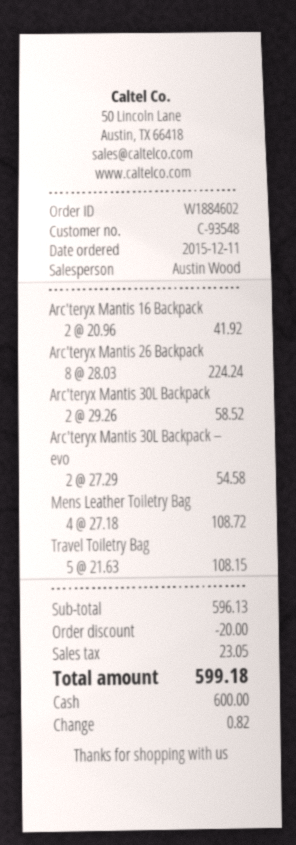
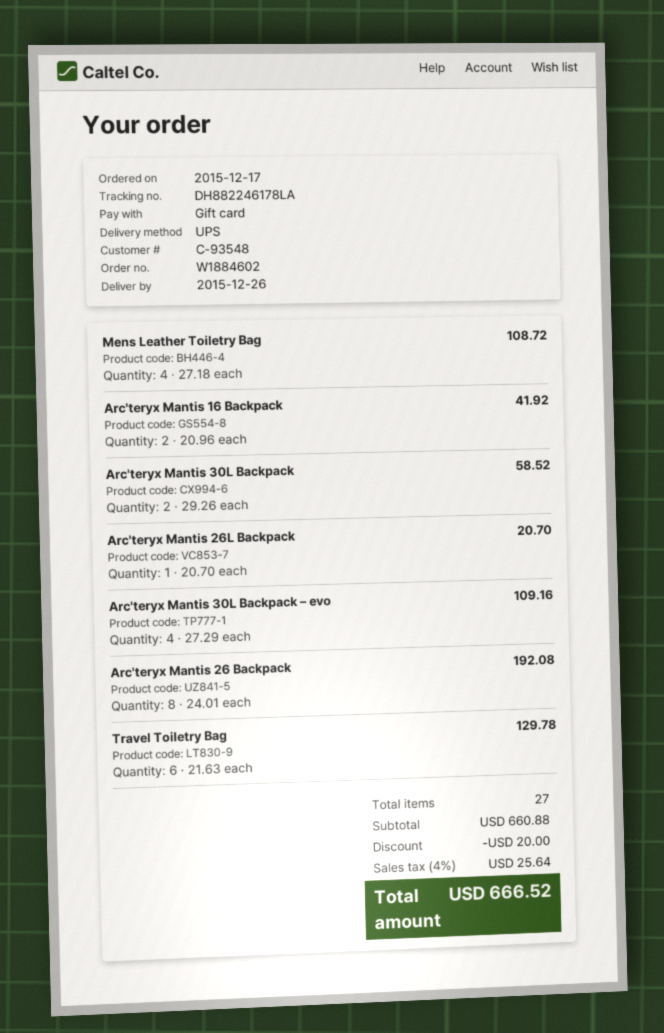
order date: 2015-12-11 -> 2015-12-17
payment method: cash -> gift card
Arc'teryx Mantis 26 Backpack: 8 x 28.03 = 224.24 -> 8 x 24.01 = 192.08
Arc'teryx Mantis 30L Backpack – evo: 2 x 27.29 = 54.58 -> 4 x 27.29 = 109.16
Travel Toiletry Bag: 5 x 21.63 = 108.15 -> 6 x 21.63 = 129.78
Arc'teryx Mantis 26L Backpack: none -> 1 x 20.70 = 20.70
subtotal: 596.13 -> 660.88
tax: 23.05 -> 25.64
total: 599.18 -> 666.52

